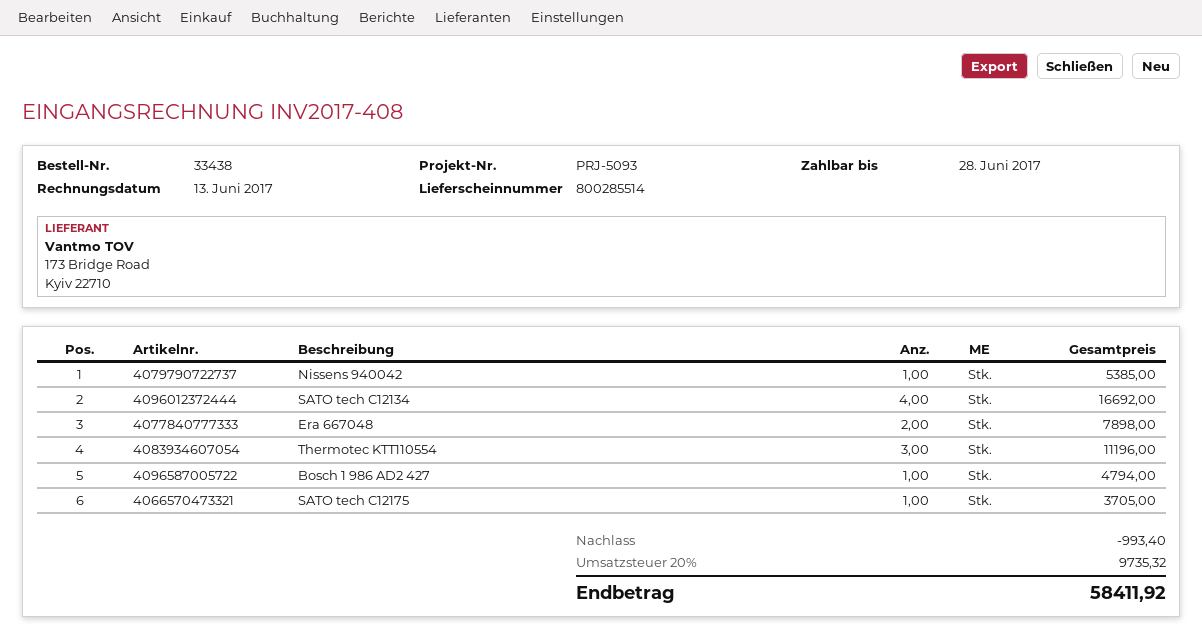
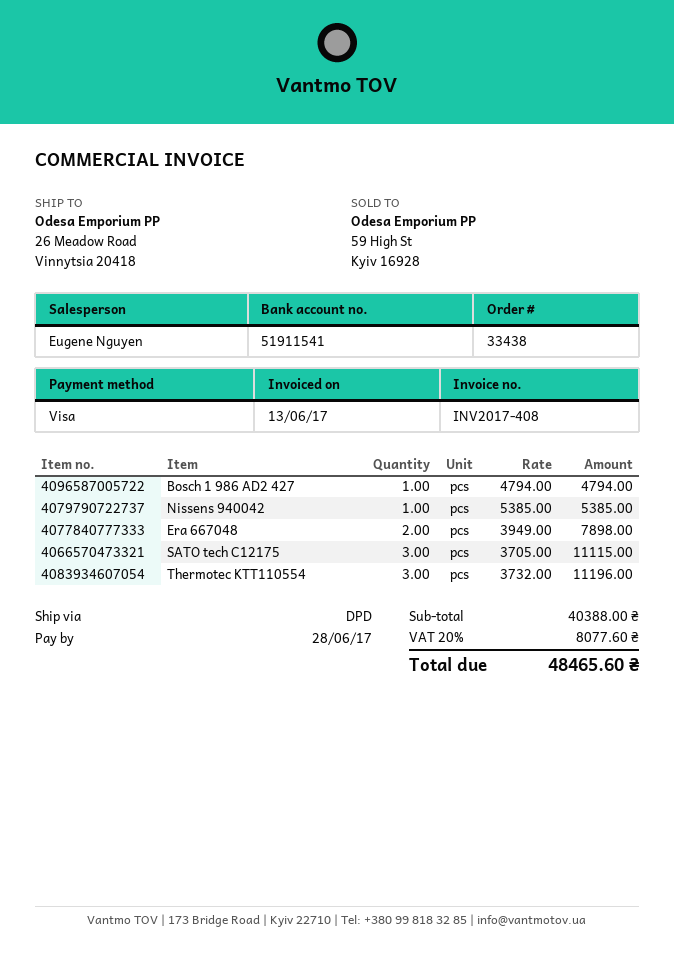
SATO tech C12134: 4 for 16692.00 -> none
SATO tech C12175: 1 for 3705.00 -> 3 for 11115.00
discount: 993.40 -> none
tax: 20% = 9735.32 -> 20% = 8077.60
total: 58411.92 -> 48465.60

